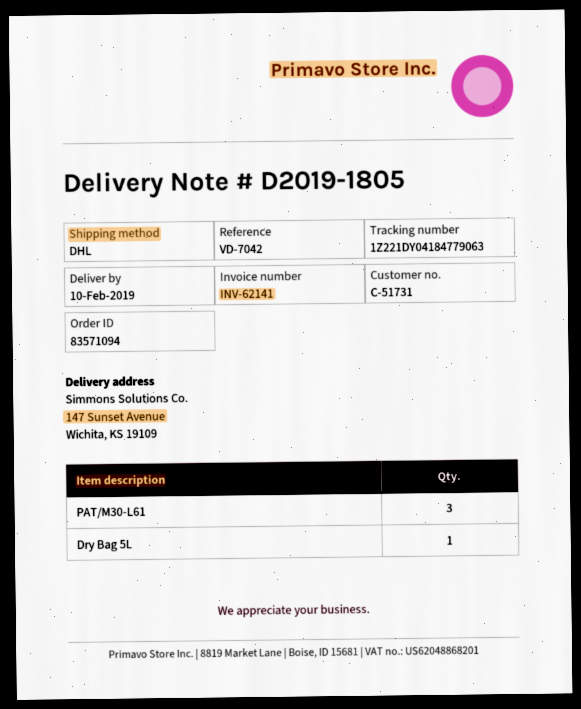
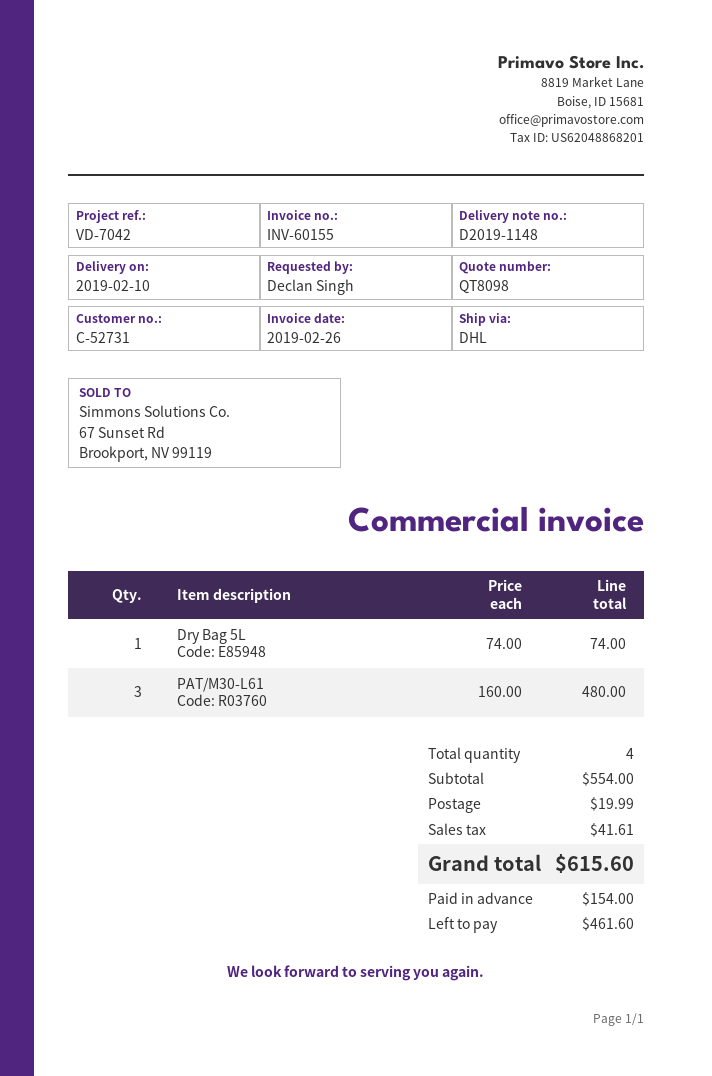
delivery note number: D2019-1805 -> D2019-1148
invoice number: INV-62141 -> INV-60155
customer number: C-51731 -> C-52731

